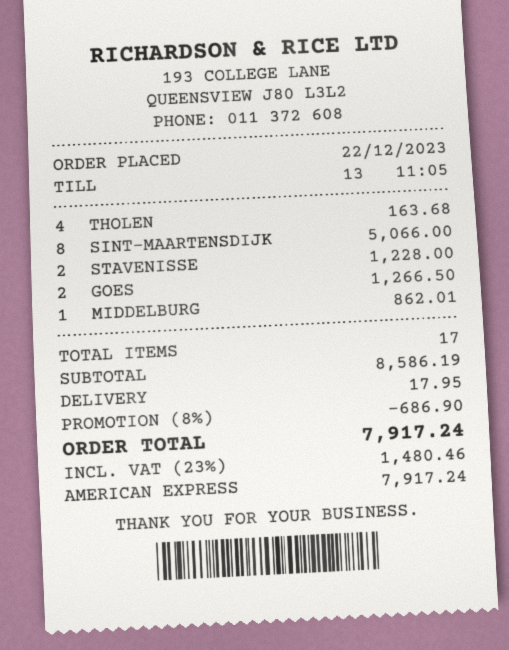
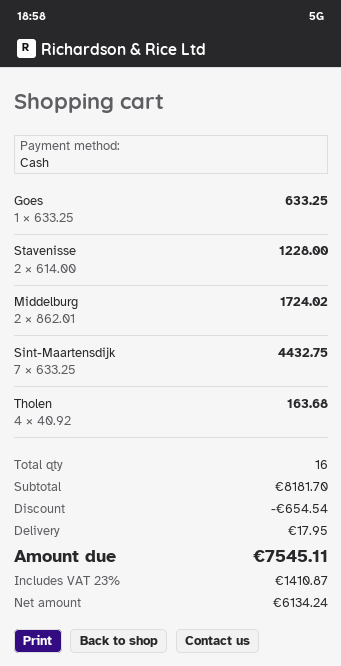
payment method: American Express -> cash
SINT-MAARTENSDIJK: 8 for 5066.00 -> 7 for 4432.75
GOES: 2 for 1266.50 -> 1 for 633.25
MIDDELBURG: 1 for 862.01 -> 2 for 1724.02
total quantity: 17 -> 16
subtotal: 8586.19 -> 8181.70
discount: 686.90 -> 654.54
tax: 23% = 1480.46 -> 23% = 1410.87
total: 7917.24 -> 7545.11

